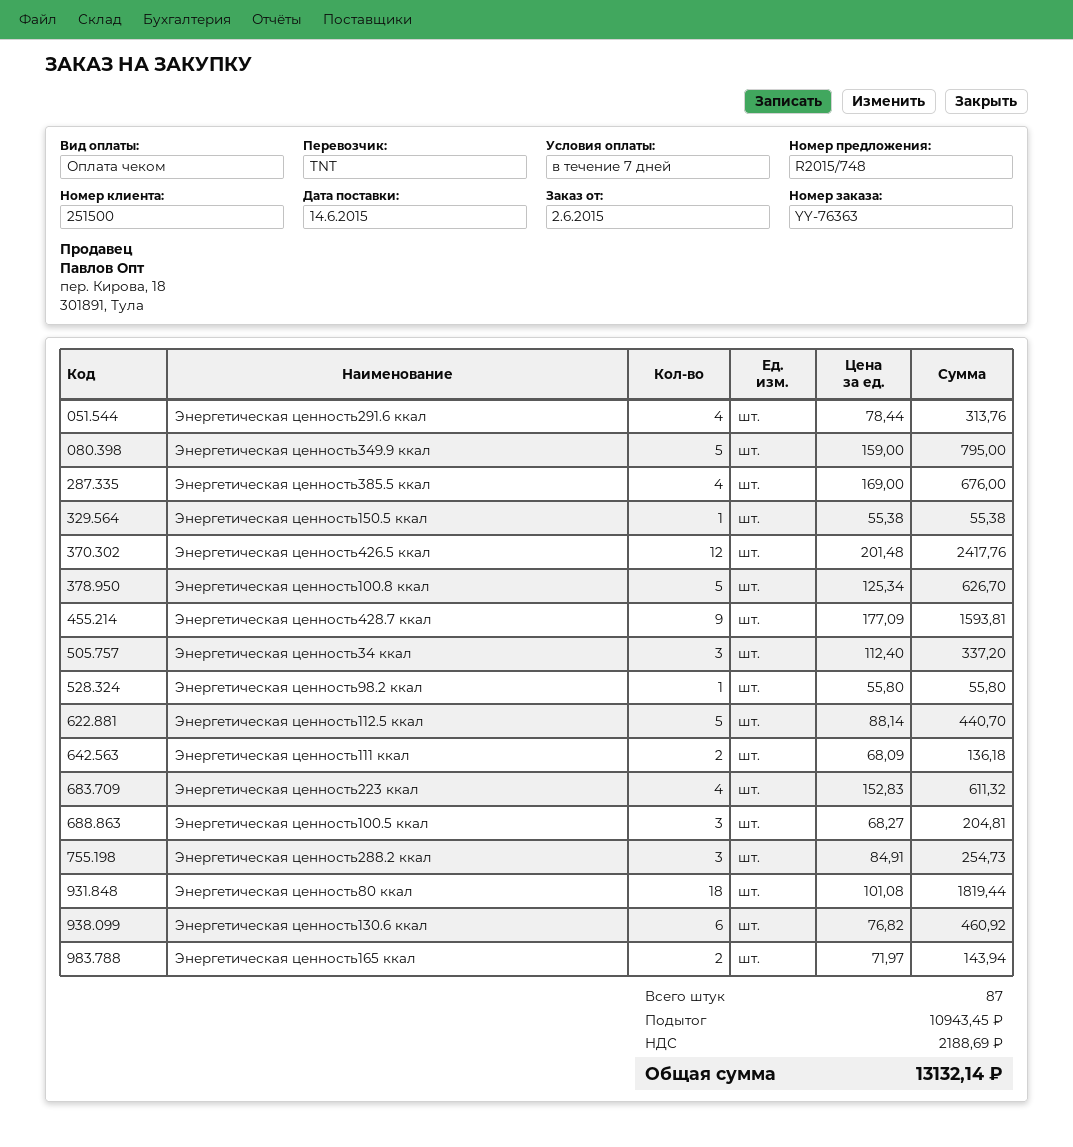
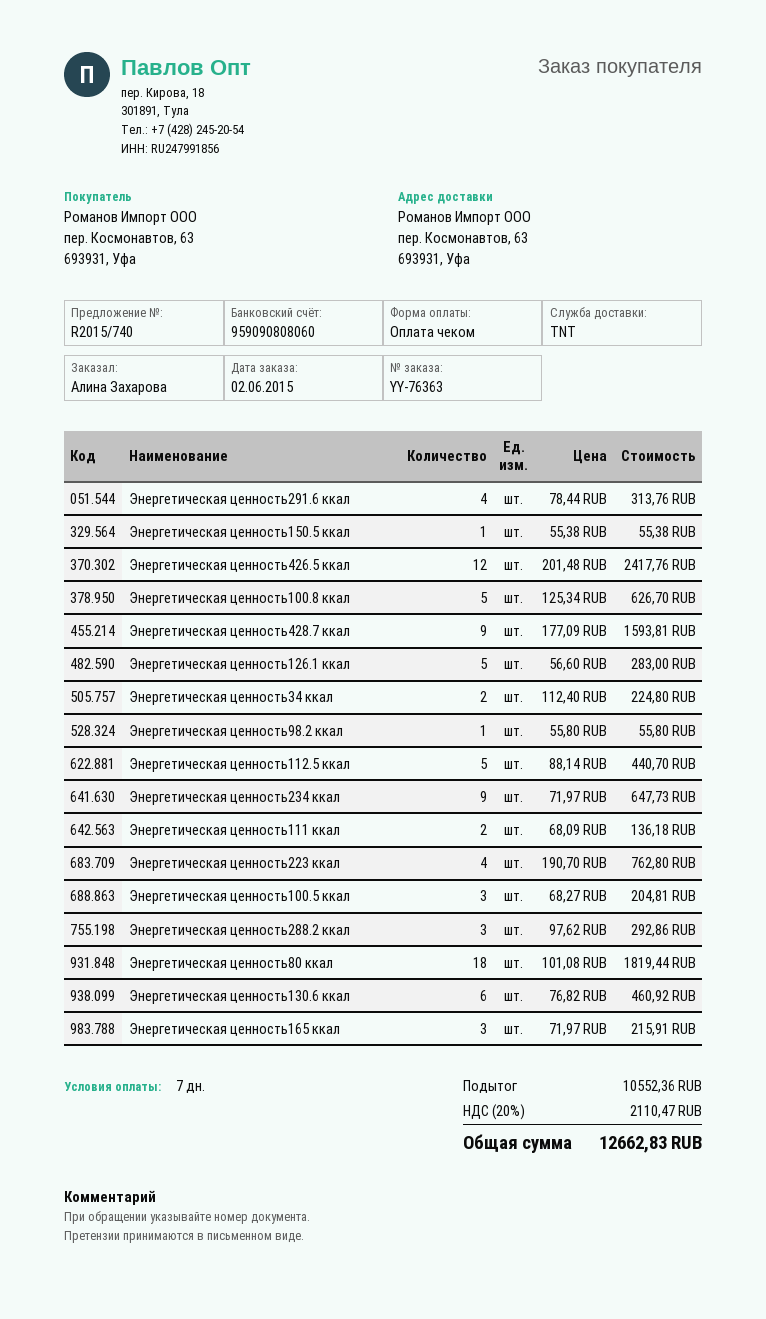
quote number: R2015/748 -> R2015/740
Энергетическая ценность349.9 ккал: 5 x 159.00 = 795.00 -> none
Энергетическая ценность385.5 ккал: 4 x 169.00 = 676.00 -> none
Энергетическая ценность34 ккал: 3 x 112.40 = 337.20 -> 2 x 112.40 = 224.80
Энергетическая ценность223 ккал: 4 x 152.83 = 611.32 -> 4 x 190.70 = 762.80
Энергетическая ценность288.2 ккал: 3 x 84.91 = 254.73 -> 3 x 97.62 = 292.86
Энергетическая ценность165 ккал: 2 x 71.97 = 143.94 -> 3 x 71.97 = 215.91
Энергетическая ценность126.1 ккал: none -> 5 x 56.60 = 283.00
Энергетическая ценность234 ккал: none -> 9 x 71.97 = 647.73
subtotal: 10943.45 -> 10552.36
tax: 2188.69 -> 2110.47
total: 13132.14 -> 12662.83

